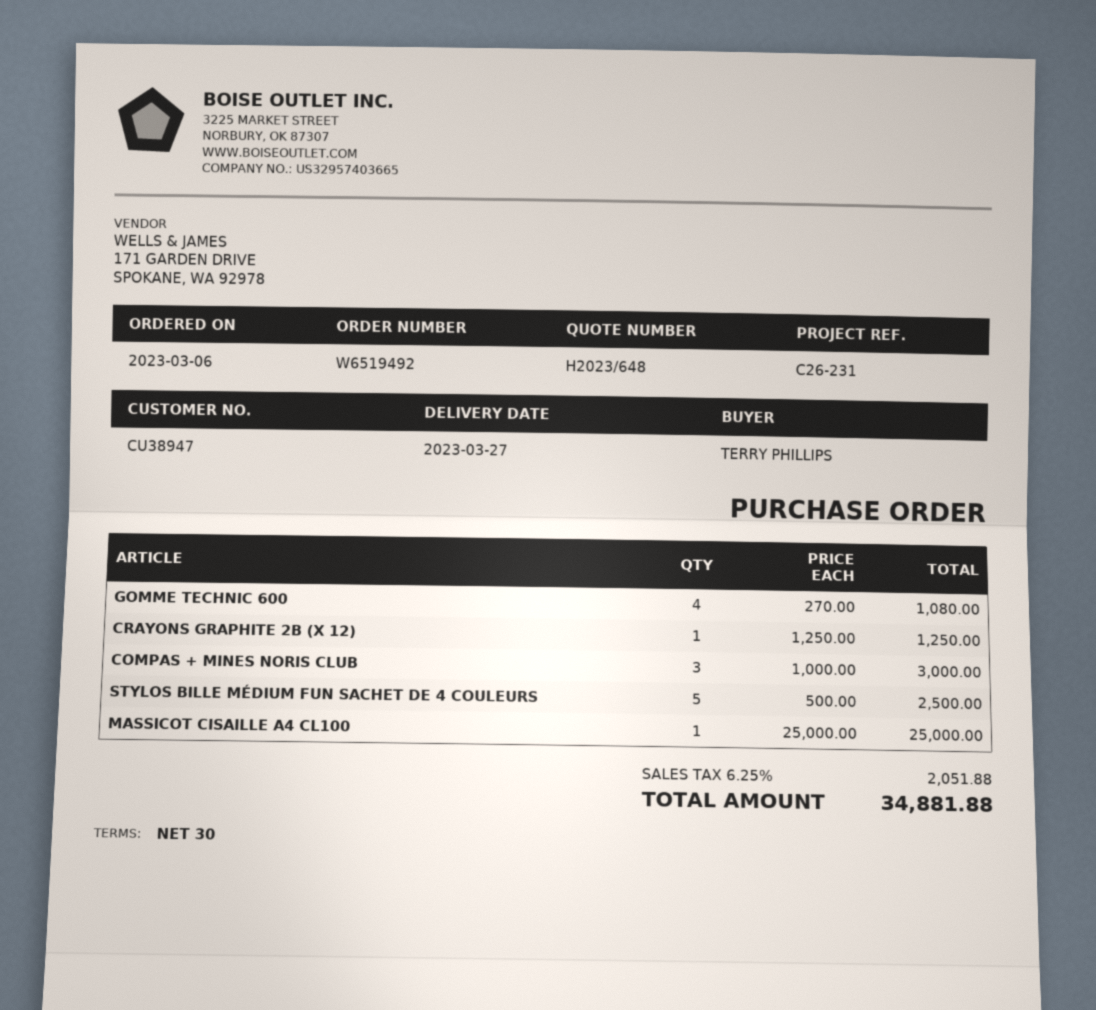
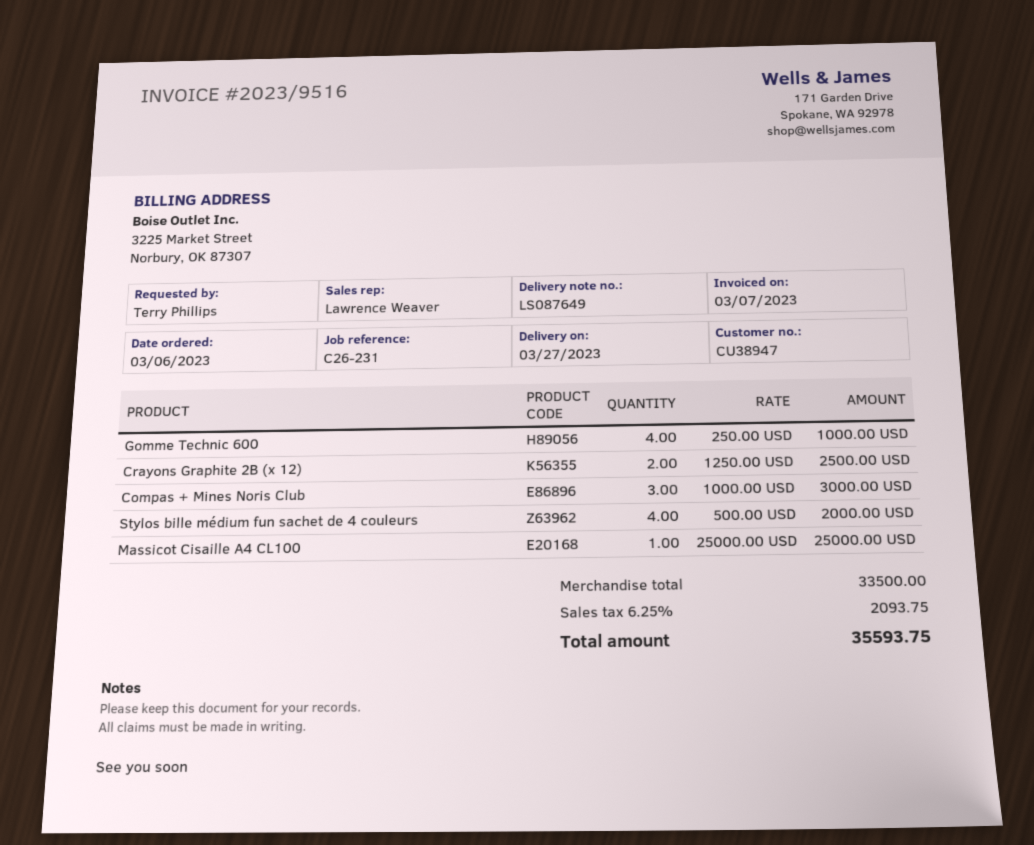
GOMME TECHNIC 600: 4 x 270.00 = 1080.00 -> 4 x 250.00 = 1000.00
CRAYONS GRAPHITE 2B (X 12): 1 x 1250.00 = 1250.00 -> 2 x 1250.00 = 2500.00
STYLOS BILLE MÉDIUM FUN SACHET DE 4 COULEURS: 5 x 500.00 = 2500.00 -> 4 x 500.00 = 2000.00
tax: 6.25% = 2051.88 -> 6.25% = 2093.75
total: 34881.88 -> 35593.75

